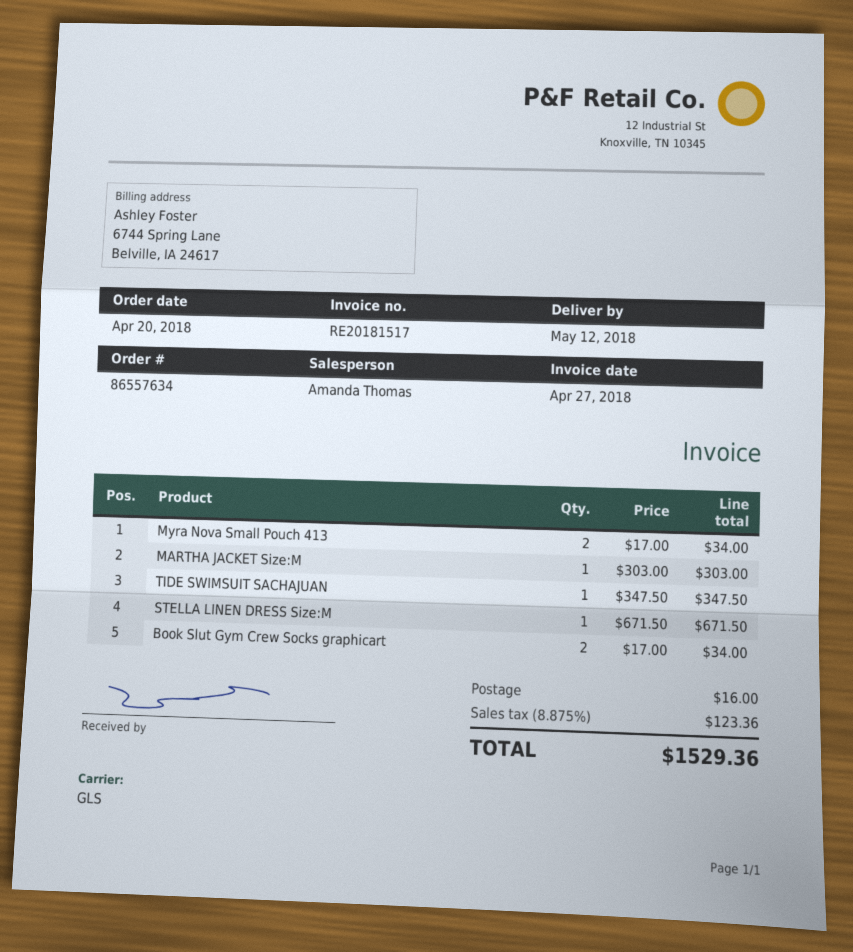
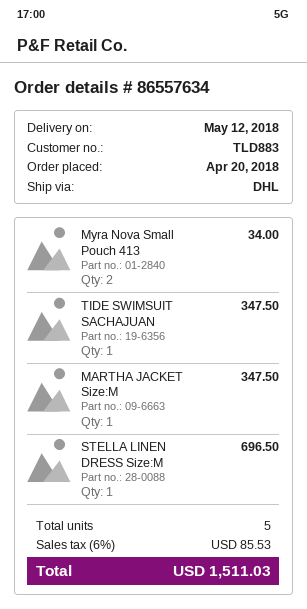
shipping method: GLS -> DHL
MARTHA JACKET Size:M: 1 for 303.00 -> 1 for 347.50
STELLA LINEN DRESS Size:M: 1 for 671.50 -> 1 for 696.50
Book Slut Gym Crew Socks graphicart: 2 for 34.00 -> none
shipping: 16.00 -> none
tax: 8.875% = 123.36 -> 6% = 85.53
total: 1529.36 -> 1511.03

